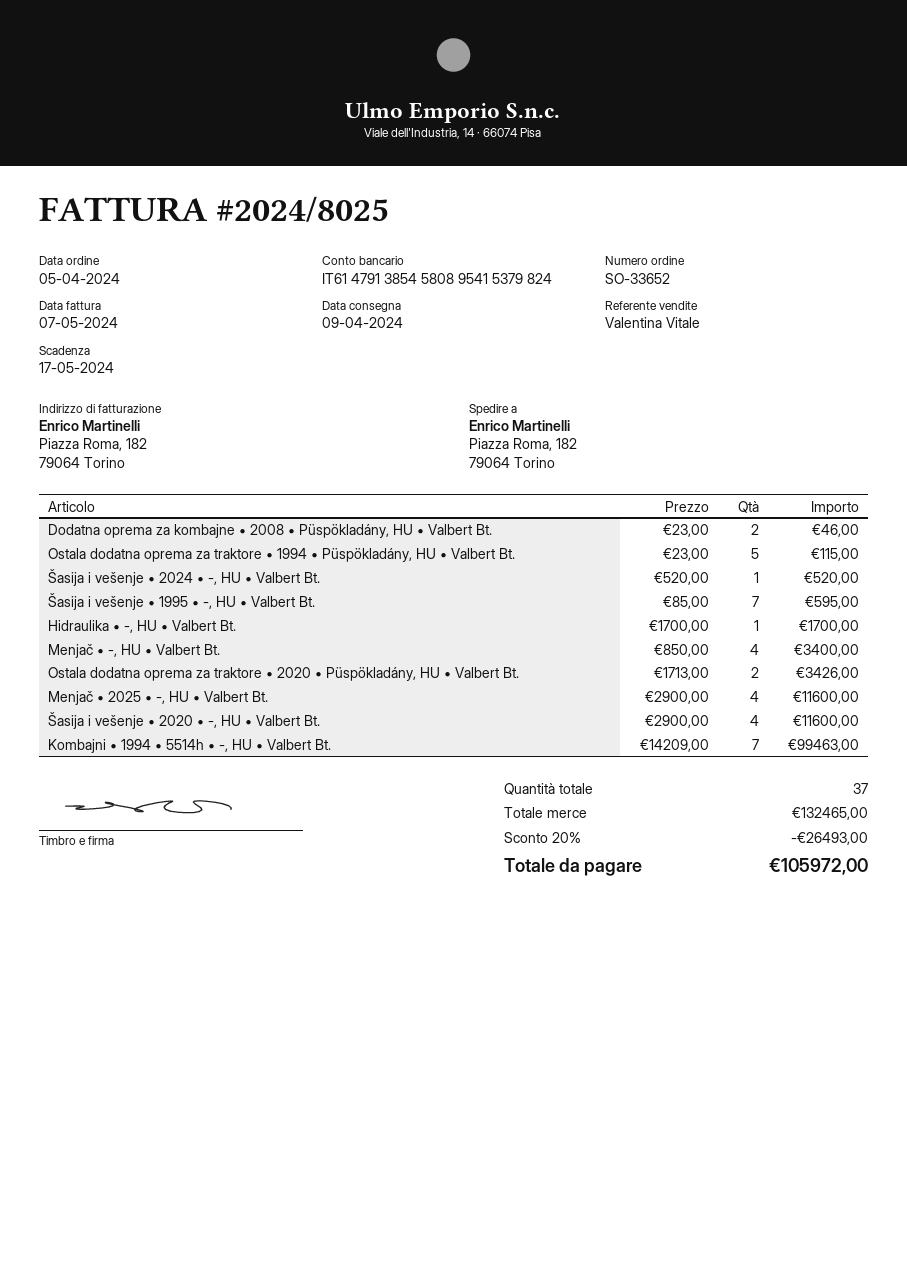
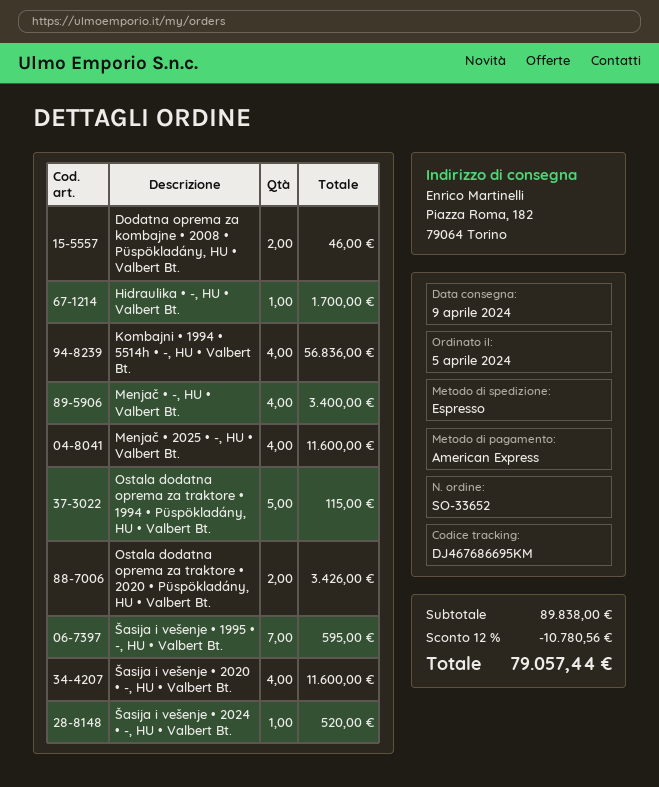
Kombajni • 1994 • 5514h • -, HU • Valbert Bt.: 7 for 99463.00 -> 4 for 56836.00
subtotal: 132465.00 -> 89838.00
discount: 20% = 26493.00 -> 12% = 10780.56
total: 105972.00 -> 79057.44

